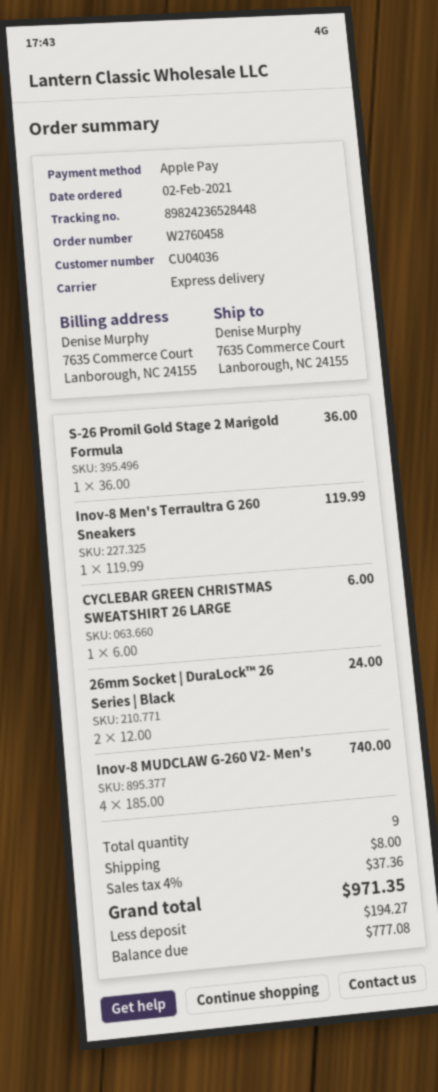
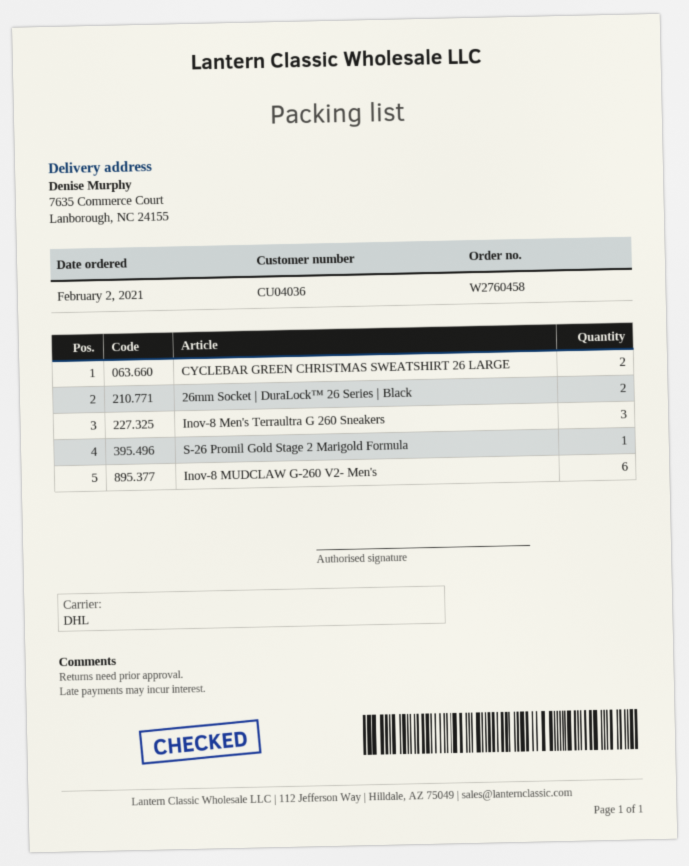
shipping method: express -> DHL
Inov-8 Men's Terraultra G 260 Sneakers: 1 -> 3
CYCLEBAR GREEN CHRISTMAS SWEATSHIRT 26 LARGE: 1 -> 2
Inov-8 MUDCLAW G-260 V2- Men's: 4 -> 6

